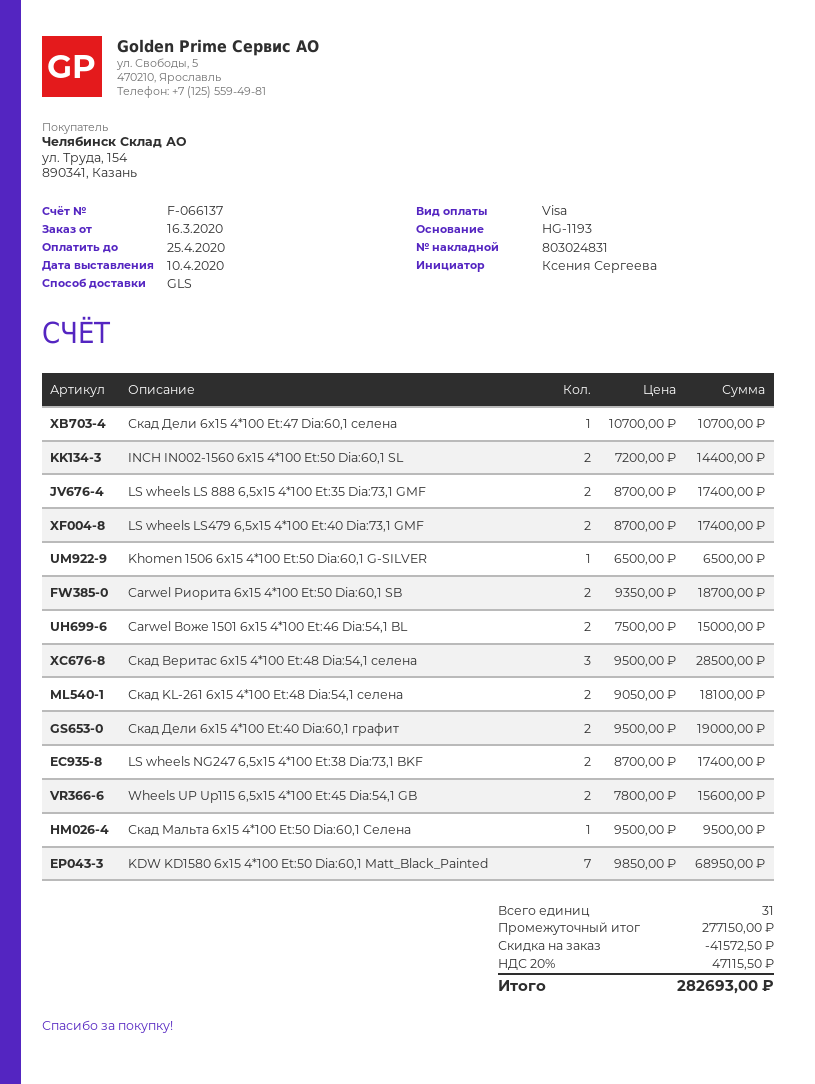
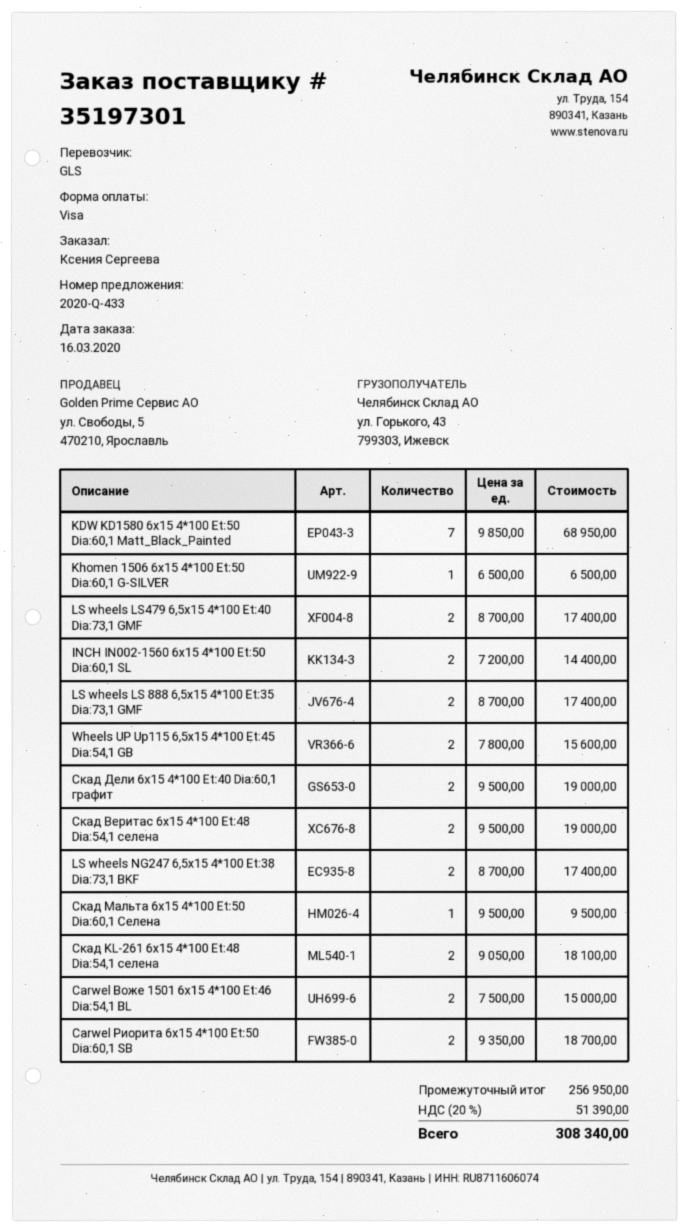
Скад Дели 6x15 4*100 Et:47 Dia:60,1 селена: 1 x 10700.00 = 10700.00 -> none
Скад Веритас 6x15 4*100 Et:48 Dia:54,1 селена: 3 x 9500.00 = 28500.00 -> 2 x 9500.00 = 19000.00
subtotal: 277150.00 -> 256950.00
discount: 41572.50 -> none
tax: 20% = 47115.50 -> 20% = 51390.00
total: 282693.00 -> 308340.00

